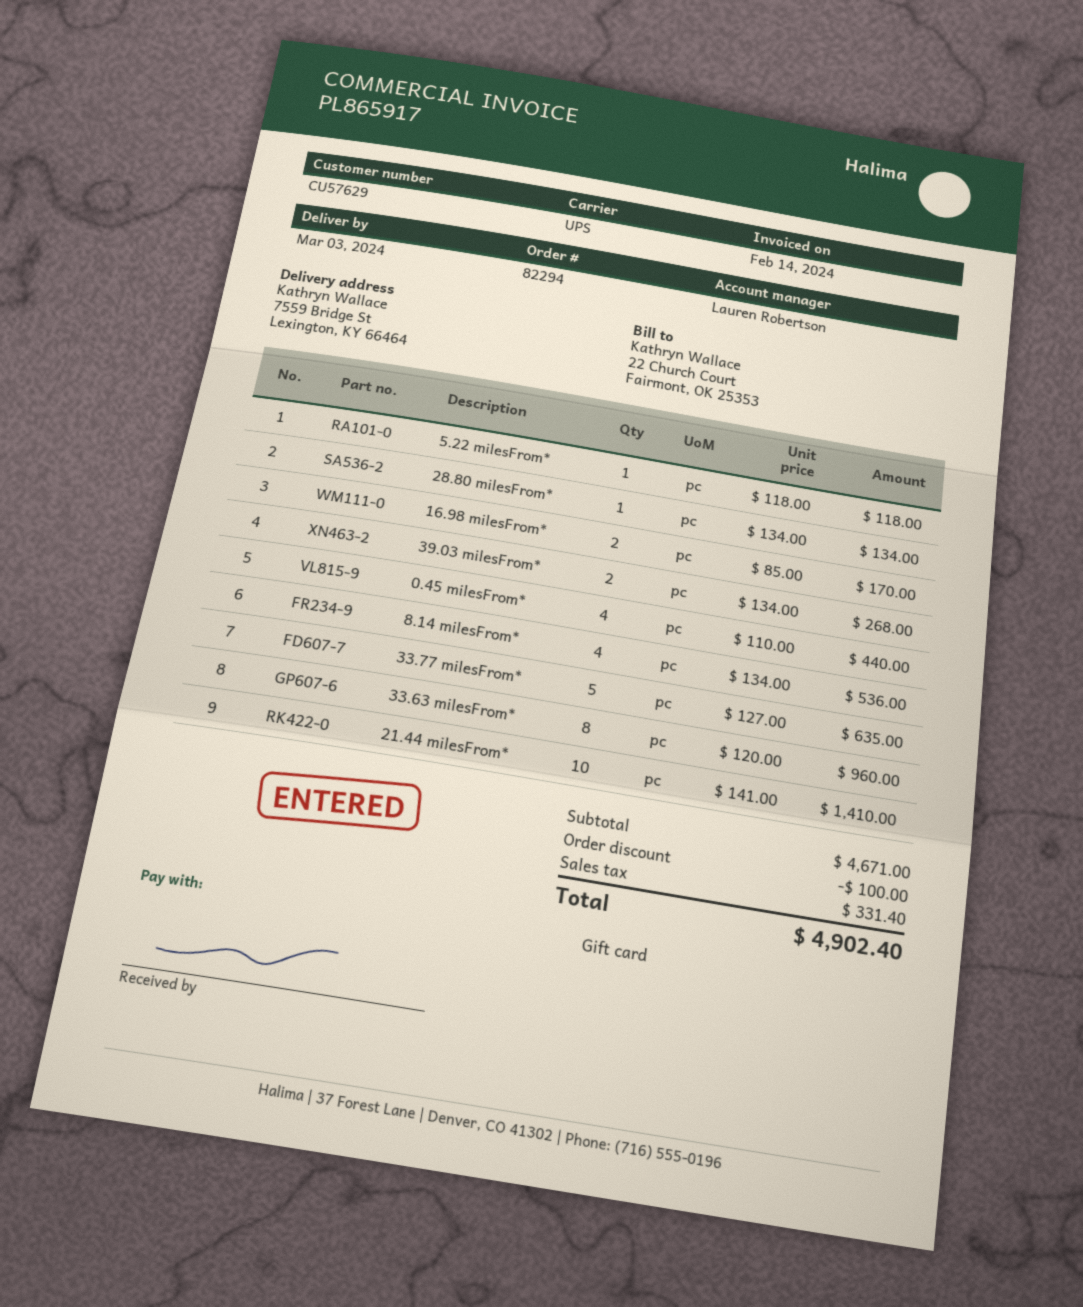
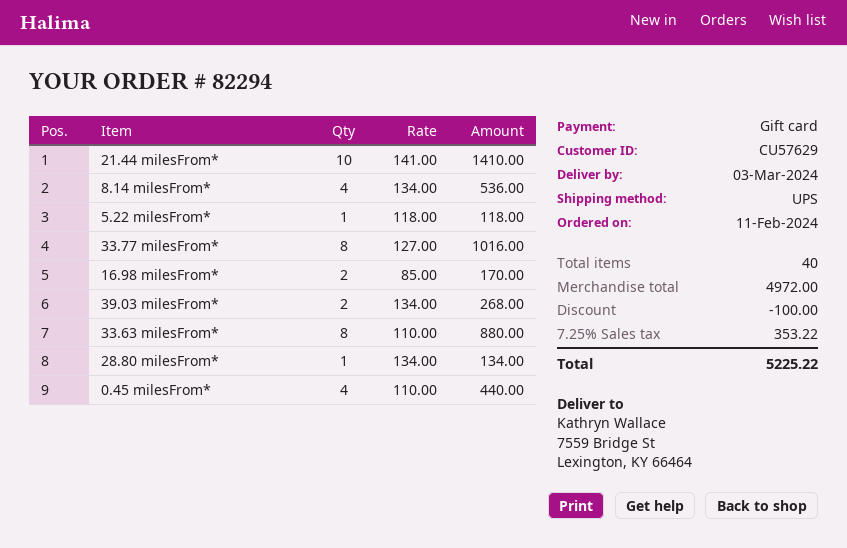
33.77 milesFrom*: 5 x 127.00 = 635.00 -> 8 x 127.00 = 1016.00
33.63 milesFrom*: 8 x 120.00 = 960.00 -> 8 x 110.00 = 880.00
subtotal: 4671.00 -> 4972.00
tax: 331.40 -> 353.22
total: 4902.40 -> 5225.22

